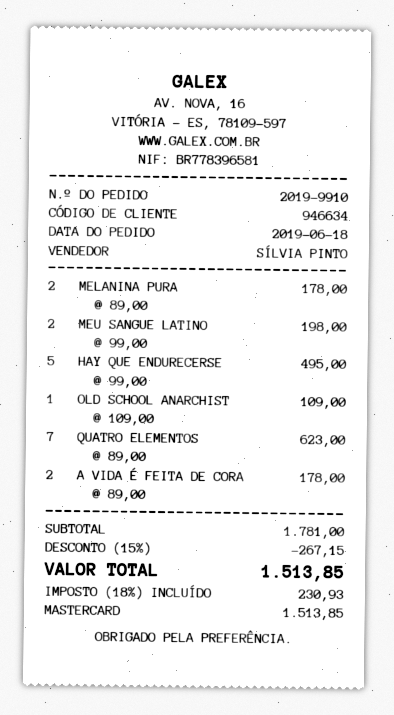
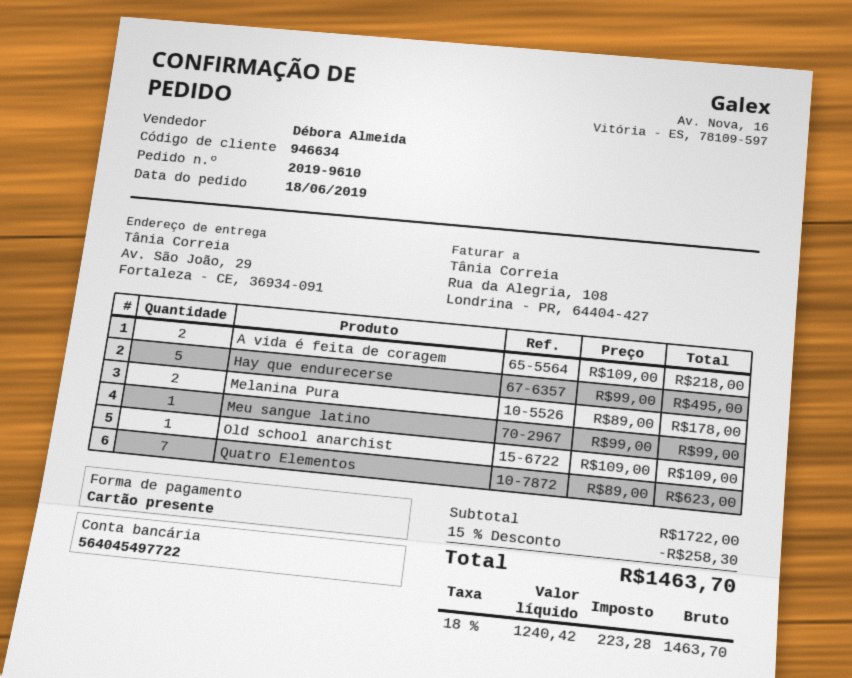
order number: 2019-9910 -> 2019-9610
sales rep: SÍLVIA PINTO -> Débora Almeida
payment method: Mastercard -> gift card
MEU SANGUE LATINO: 2 x 99.00 = 198.00 -> 1 x 99.00 = 99.00
A VIDA É FEITA DE CORA: 2 x 89.00 = 178.00 -> 2 x 109.00 = 218.00
subtotal: 1781.00 -> 1722.00
discount: 15% = 267.15 -> 15% = 258.30
tax: 18% = 230.93 -> 18% = 223.28
total: 1513.85 -> 1463.70

